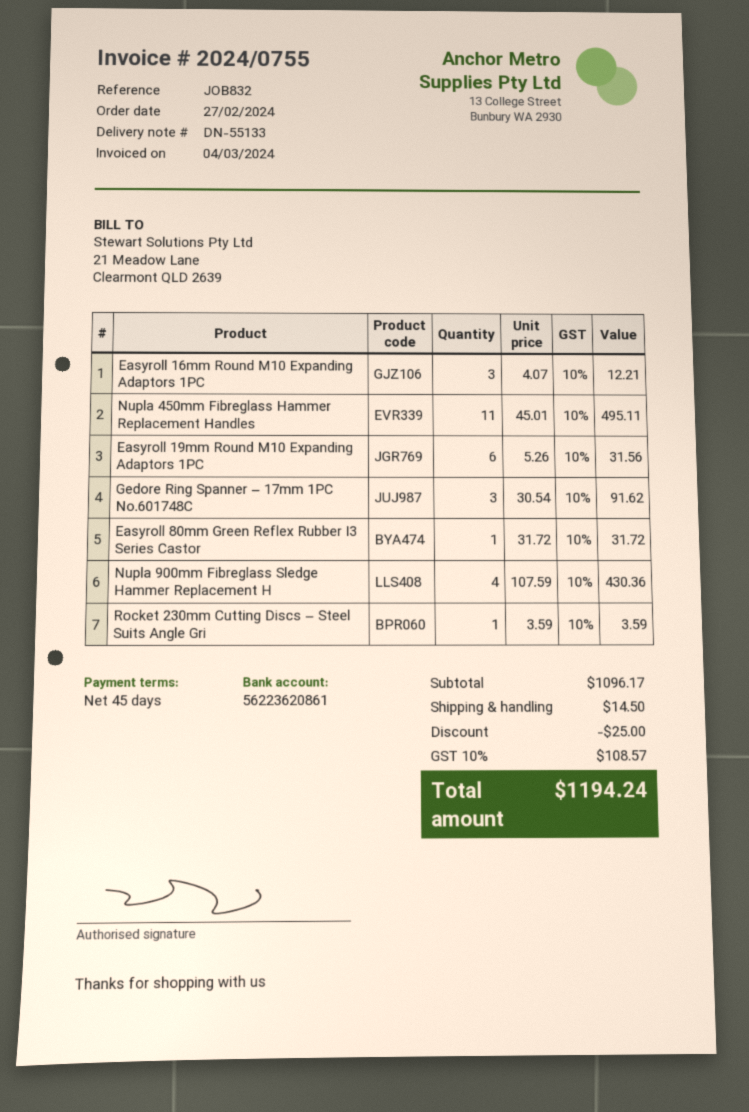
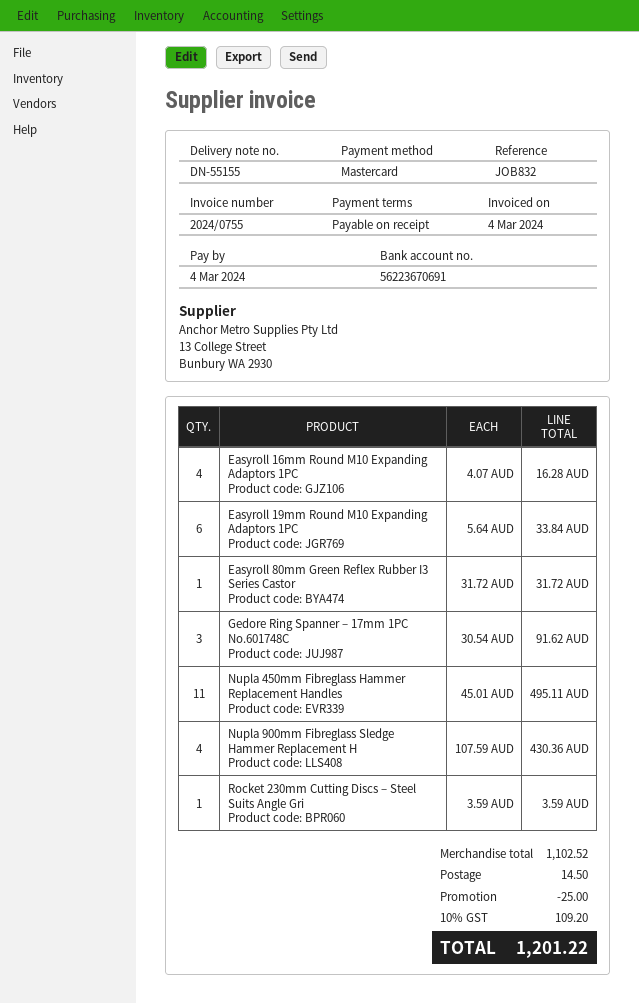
delivery note number: DN-55133 -> DN-55155
payment terms: 45 days -> on receipt
bank account: 56223620861 -> 56223670691
Easyroll 16mm Round M10 Expanding Adaptors 1PC: 3 x 4.07 = 12.21 -> 4 x 4.07 = 16.28
Easyroll 19mm Round M10 Expanding Adaptors 1PC: 6 x 5.26 = 31.56 -> 6 x 5.64 = 33.84
subtotal: 1096.17 -> 1102.52
tax: 10% = 108.57 -> 10% = 109.20
total: 1194.24 -> 1201.22

